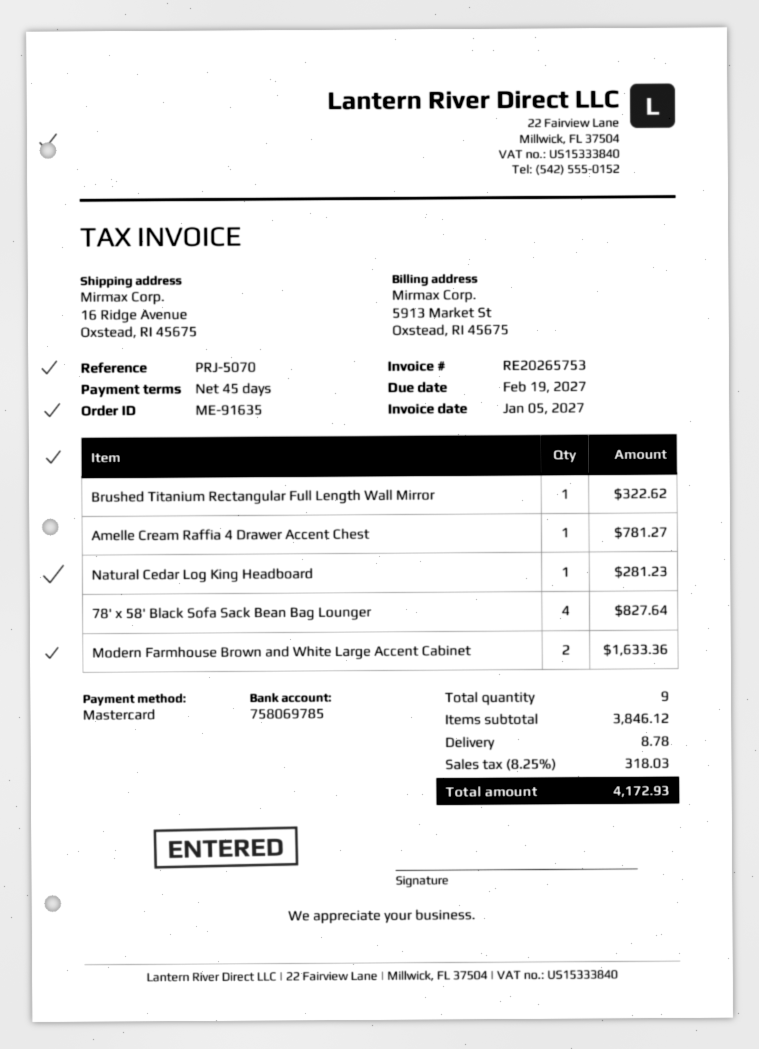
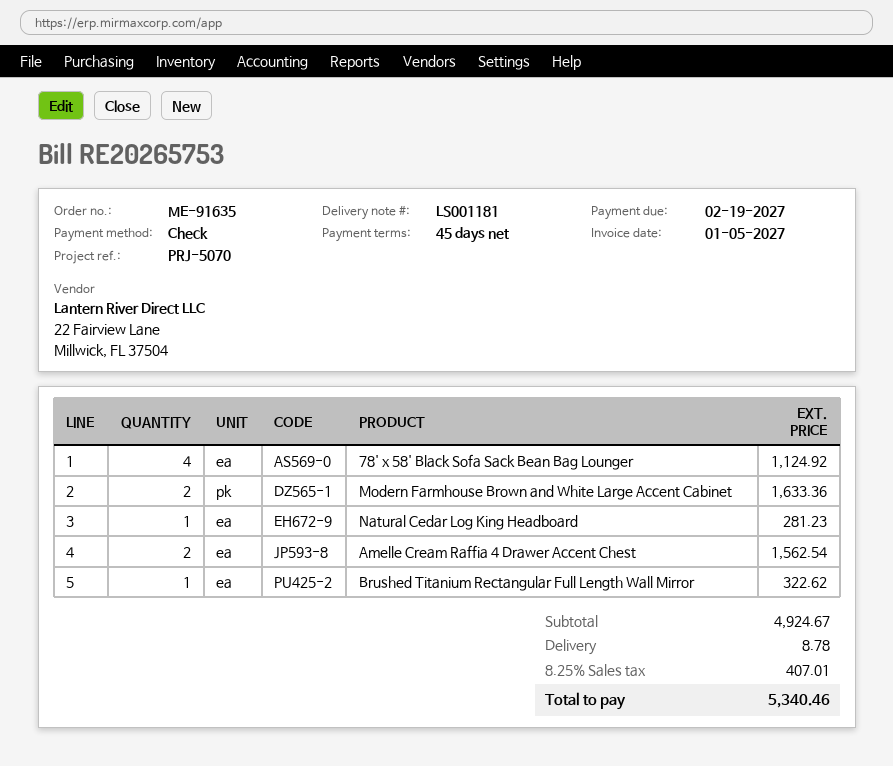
payment method: Mastercard -> cheque
Amelle Cream Raffia 4 Drawer Accent Chest: 1 for 781.27 -> 2 for 1562.54
78' x 58' Black Sofa Sack Bean Bag Lounger: 4 for 827.64 -> 4 for 1124.92
subtotal: 3846.12 -> 4924.67
tax: 8.25% = 318.03 -> 8.25% = 407.01
total: 4172.93 -> 5340.46

